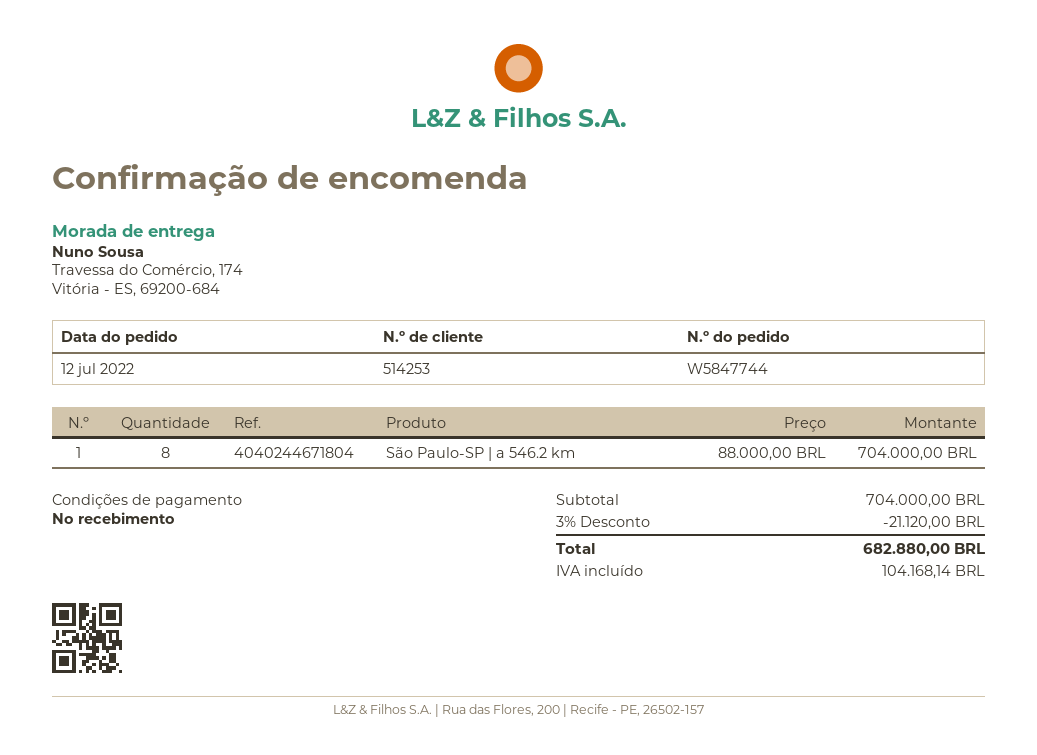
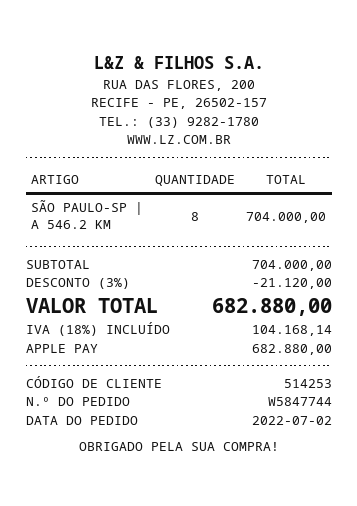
order date: 2022-07-12 -> 2022-07-02

